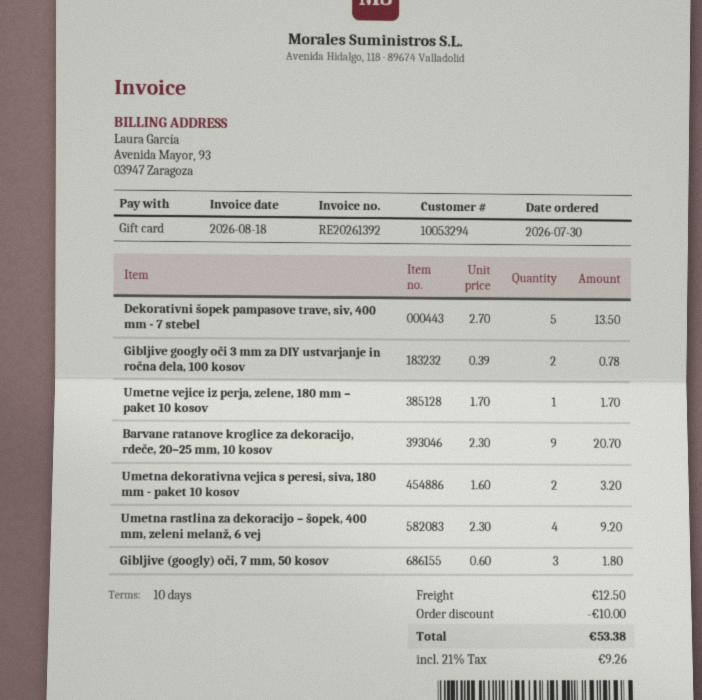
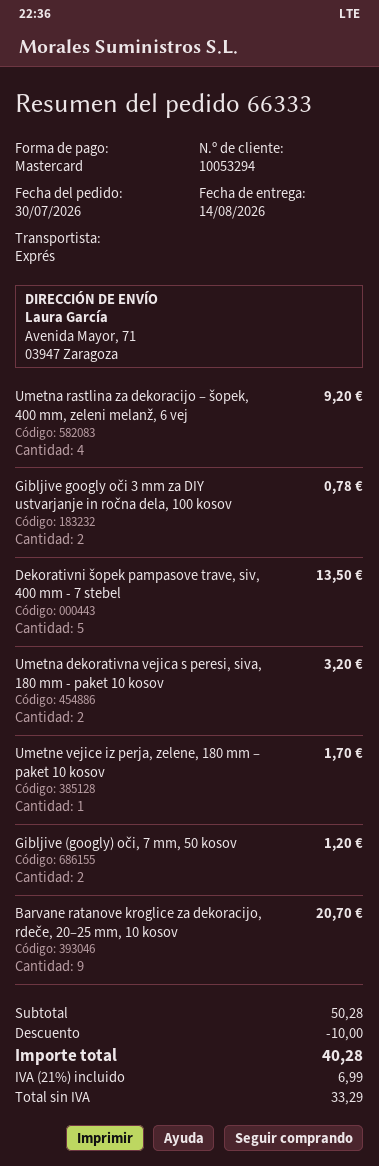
payment method: gift card -> Mastercard
Gibljive (googly) oči, 7 mm, 50 kosov: 3 for 1.80 -> 2 for 1.20
shipping: 12.50 -> none
tax: 21% = 9.26 -> 21% = 6.99
total: 53.38 -> 40.28

